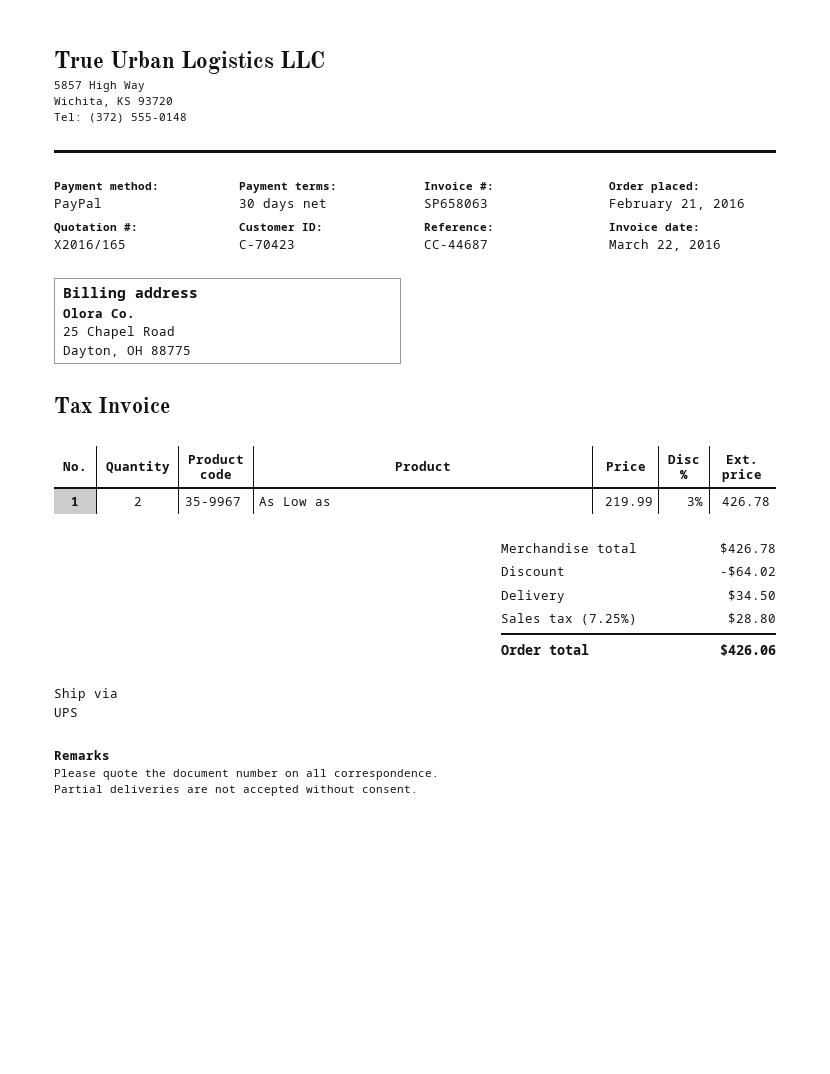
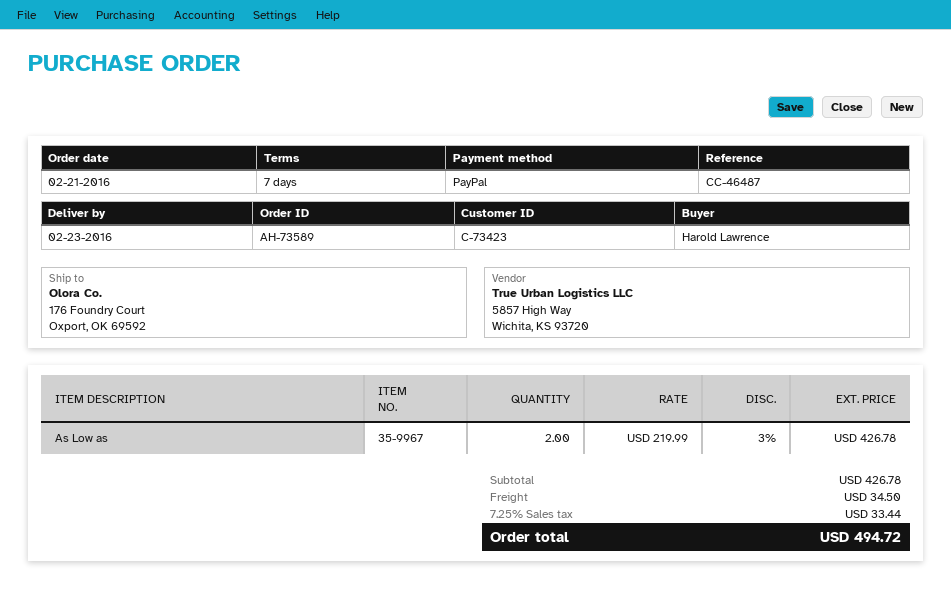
payment terms: 30 days -> 7 days
customer number: C-70423 -> C-73423
reference: CC-44687 -> CC-46487
discount: 64.02 -> none
tax: 7.25% = 28.80 -> 7.25% = 33.44
total: 426.06 -> 494.72

